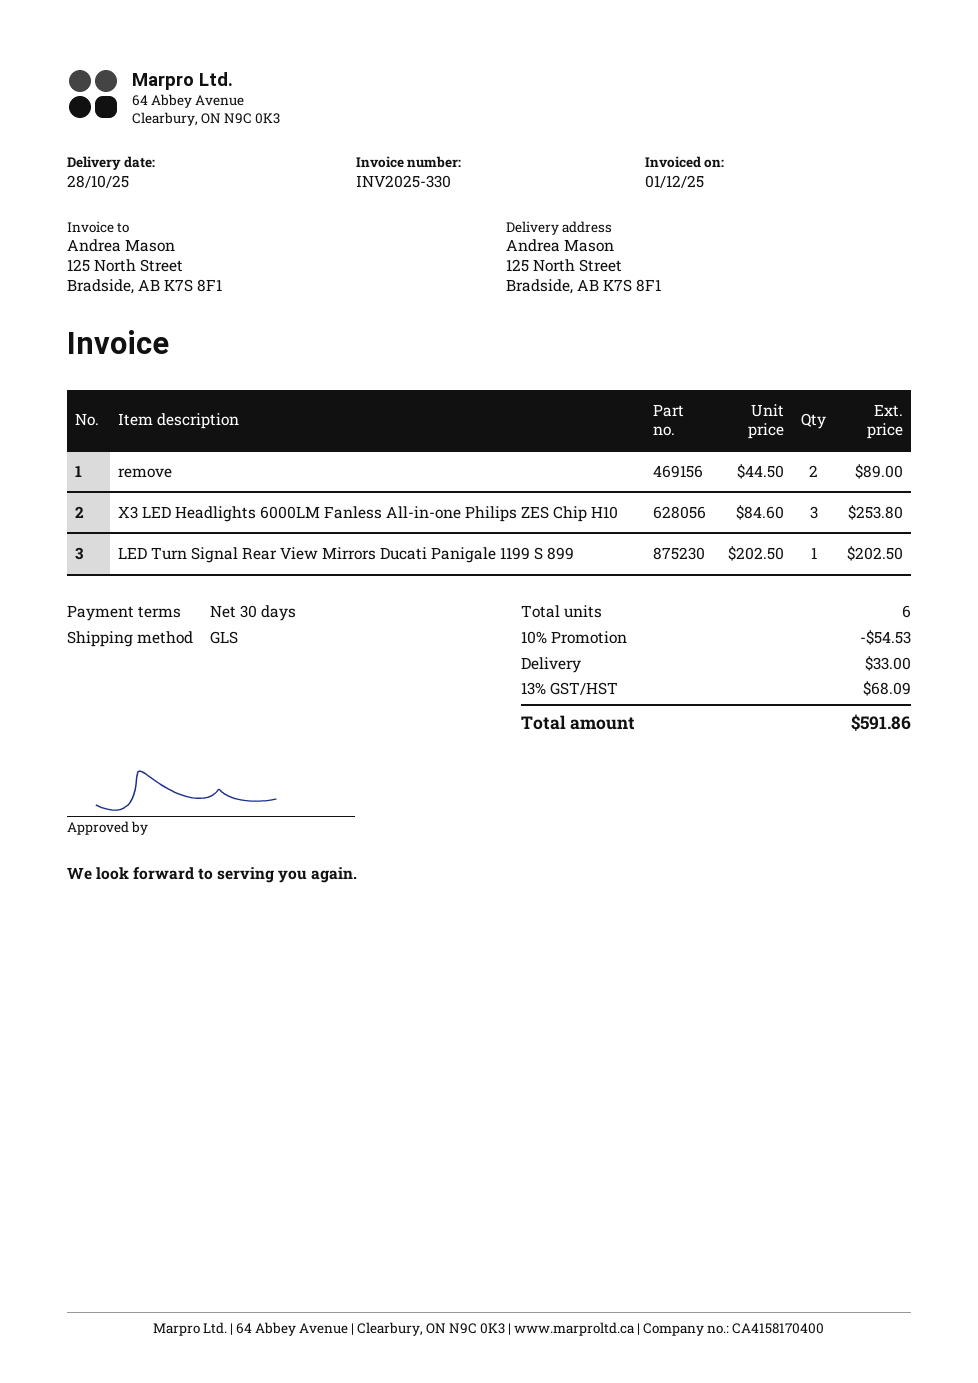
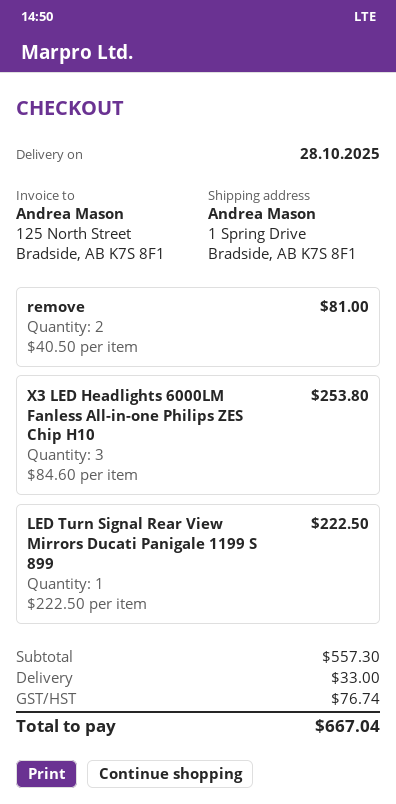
ship to: 125 North Street, Bradside, AB K7S 8F1 -> 1 Spring Drive, Bradside, AB K7S 8F1
remove: 2 x 44.50 = 89.00 -> 2 x 40.50 = 81.00
LED Turn Signal Rear View Mirrors Ducati Panigale 1199 S 899: 1 x 202.50 = 202.50 -> 1 x 222.50 = 222.50
discount: 10% = 54.53 -> none
tax: 68.09 -> 76.74
total: 591.86 -> 667.04

